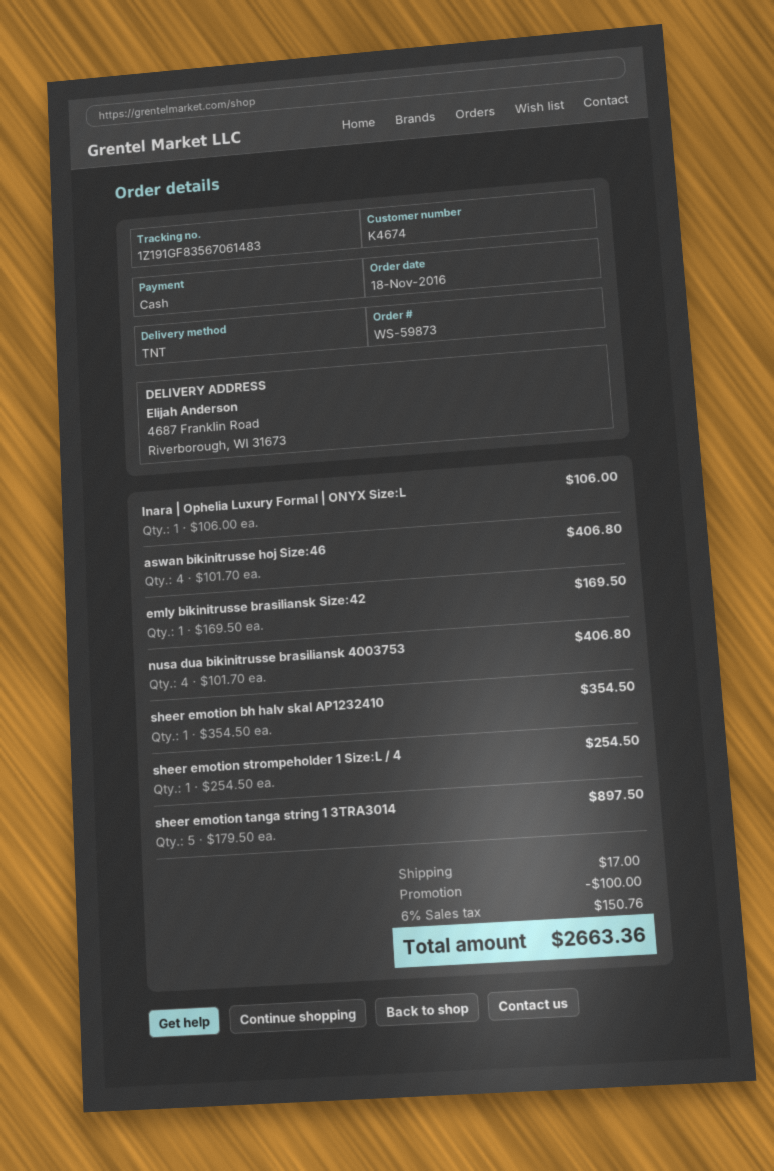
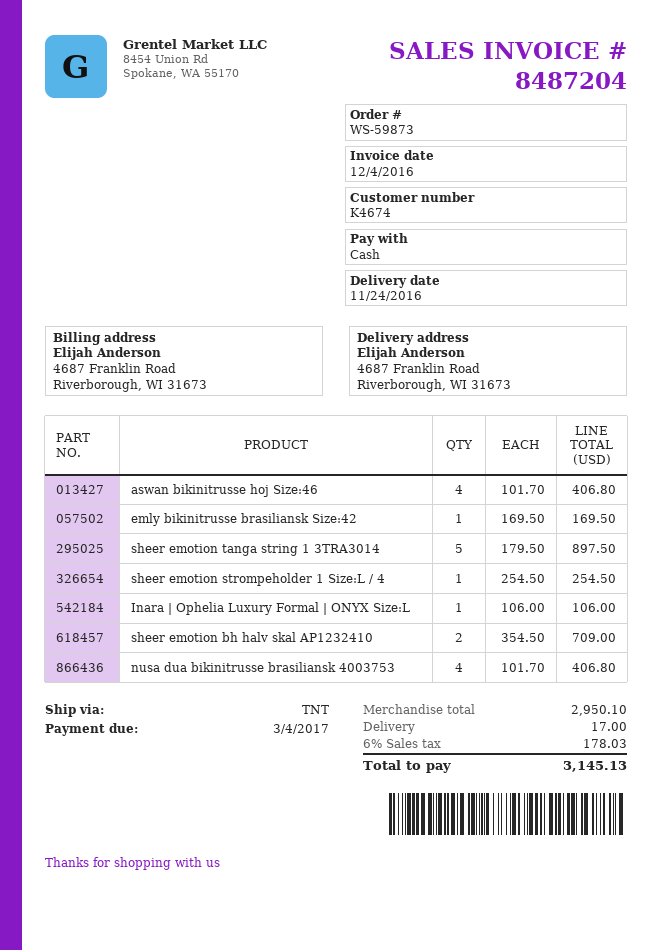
sheer emotion bh halv skal AP1232410: 1 x 354.50 = 354.50 -> 2 x 354.50 = 709.00
discount: 100.00 -> none
tax: 6% = 150.76 -> 6% = 178.03
total: 2663.36 -> 3145.13

